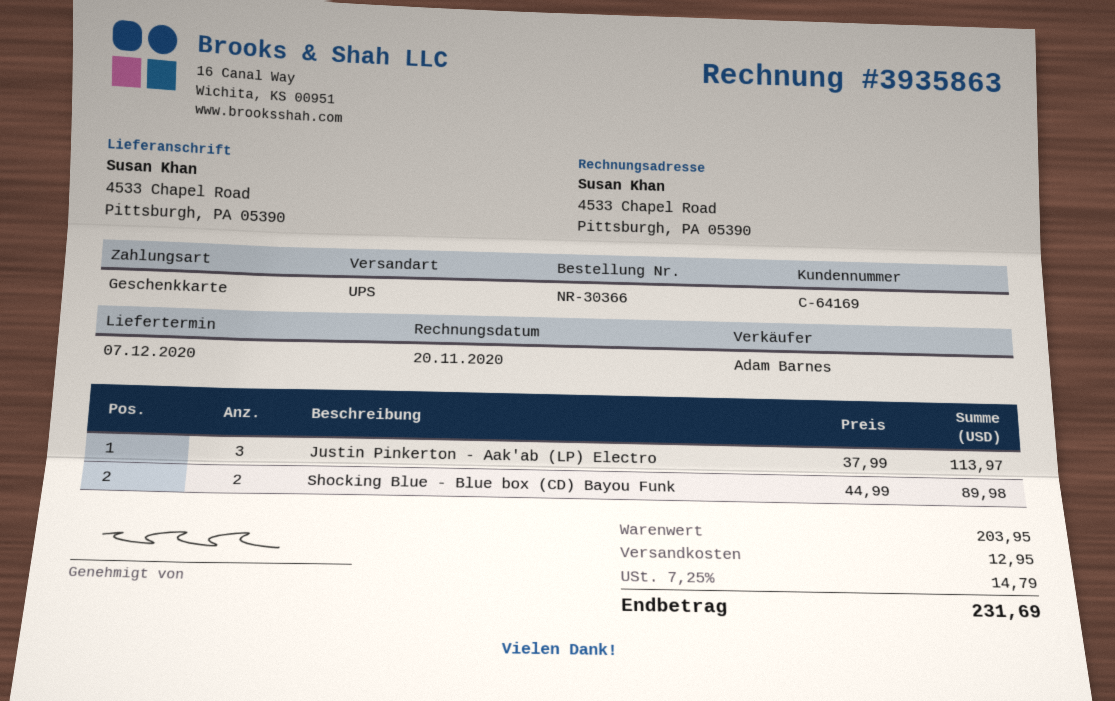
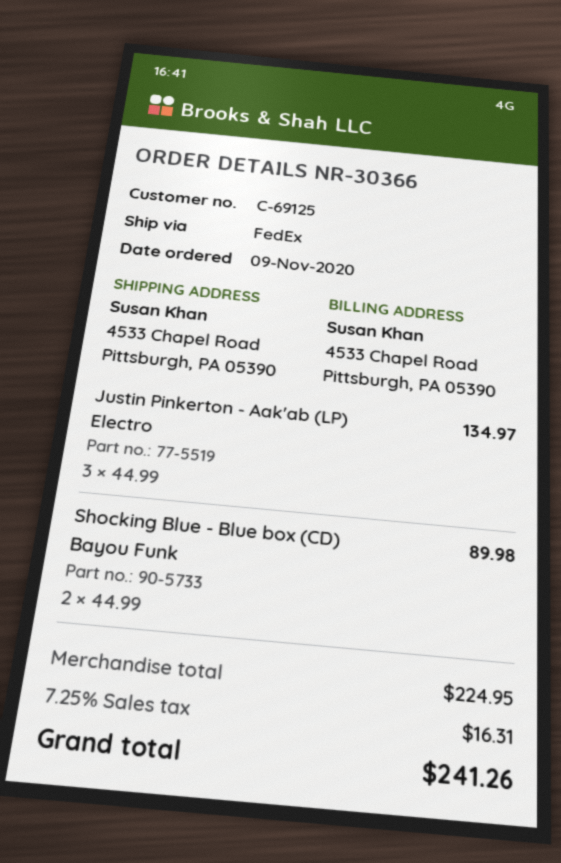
customer number: C-64169 -> C-69125
shipping method: UPS -> FedEx
Justin Pinkerton - Aak'ab (LP) Electro: 3 x 37.99 = 113.97 -> 3 x 44.99 = 134.97
subtotal: 203.95 -> 224.95
shipping: 12.95 -> none
tax: 7.25% = 14.79 -> 7.25% = 16.31
total: 231.69 -> 241.26

